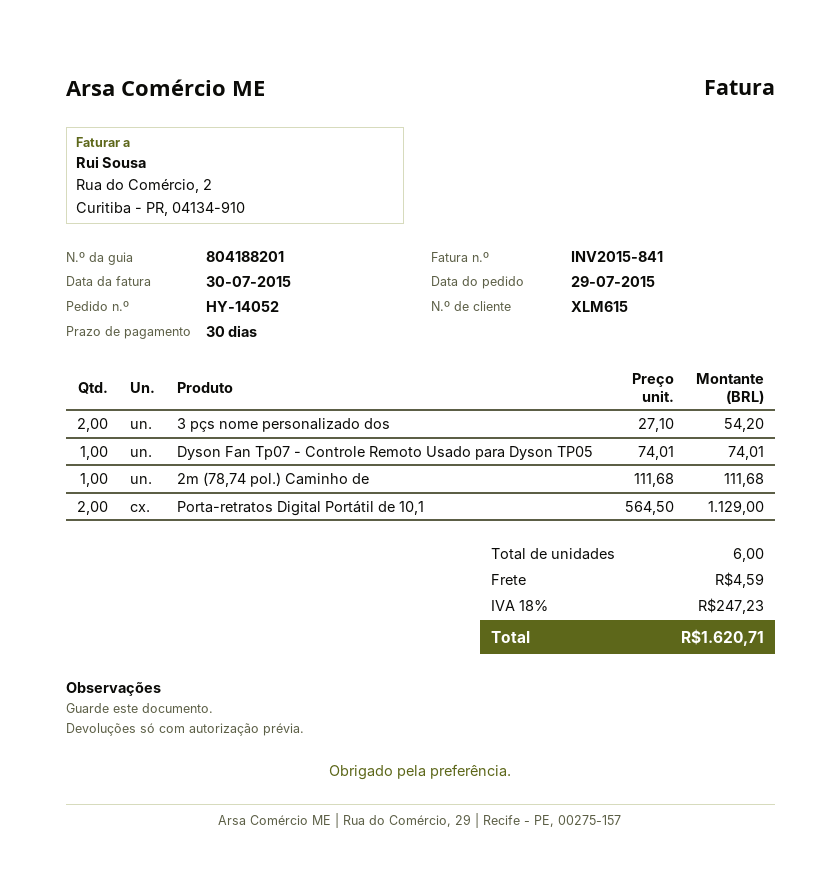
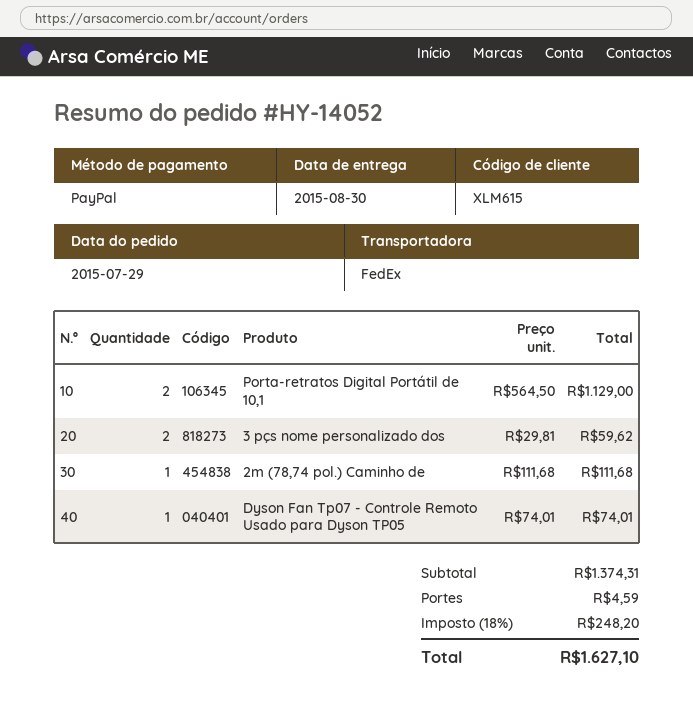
3 pçs nome personalizado dos: 2 x 27.10 = 54.20 -> 2 x 29.81 = 59.62
tax: 18% = 247.23 -> 18% = 248.20
total: 1620.71 -> 1627.10

